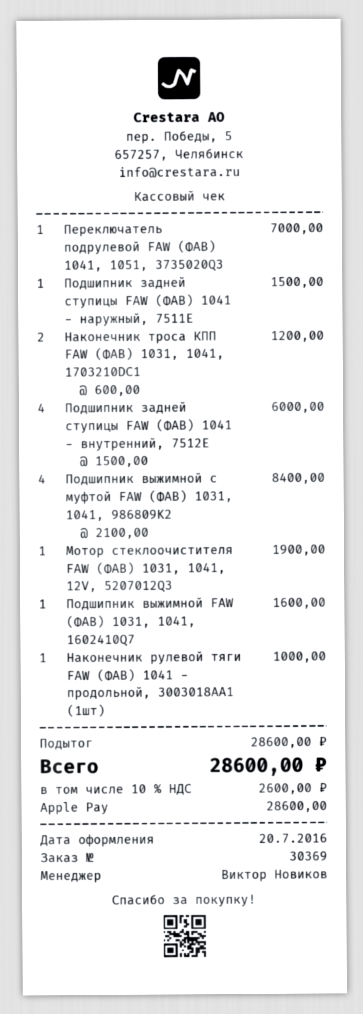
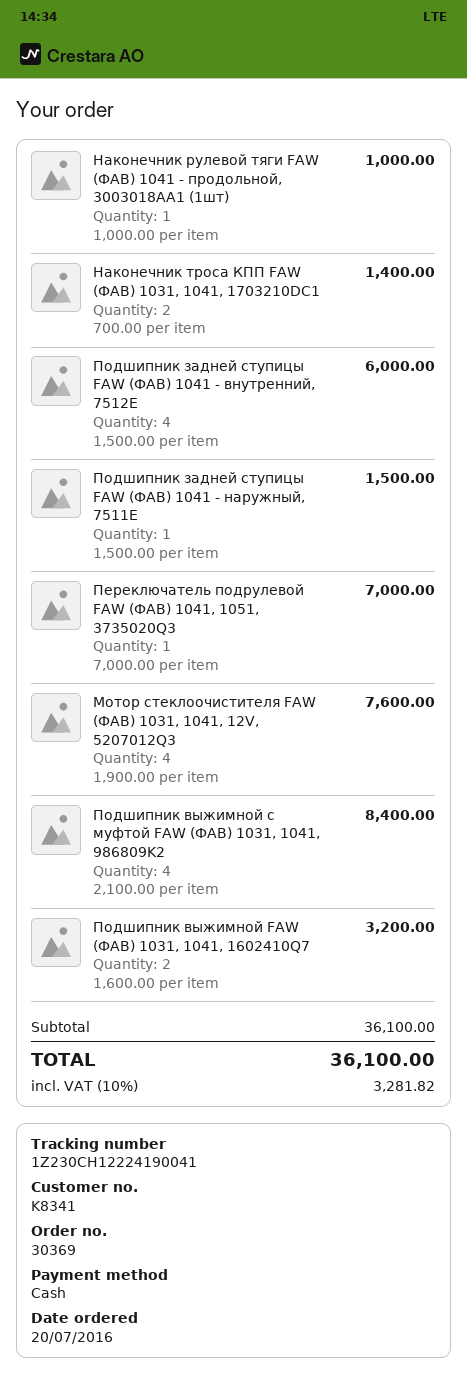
payment method: Apple Pay -> cash
Наконечник троса КПП FAW (ФАВ) 1031, 1041, 1703210DC1: 2 x 600.00 = 1200.00 -> 2 x 700.00 = 1400.00
Мотор стеклоочистителя FAW (ФАВ) 1031, 1041, 12V, 5207012Q3: 1 x 1900.00 = 1900.00 -> 4 x 1900.00 = 7600.00
Подшипник выжимной FAW (ФАВ) 1031, 1041, 1602410Q7: 1 x 1600.00 = 1600.00 -> 2 x 1600.00 = 3200.00
subtotal: 28600.00 -> 36100.00
tax: 10% = 2600.00 -> 10% = 3281.82
total: 28600.00 -> 36100.00

